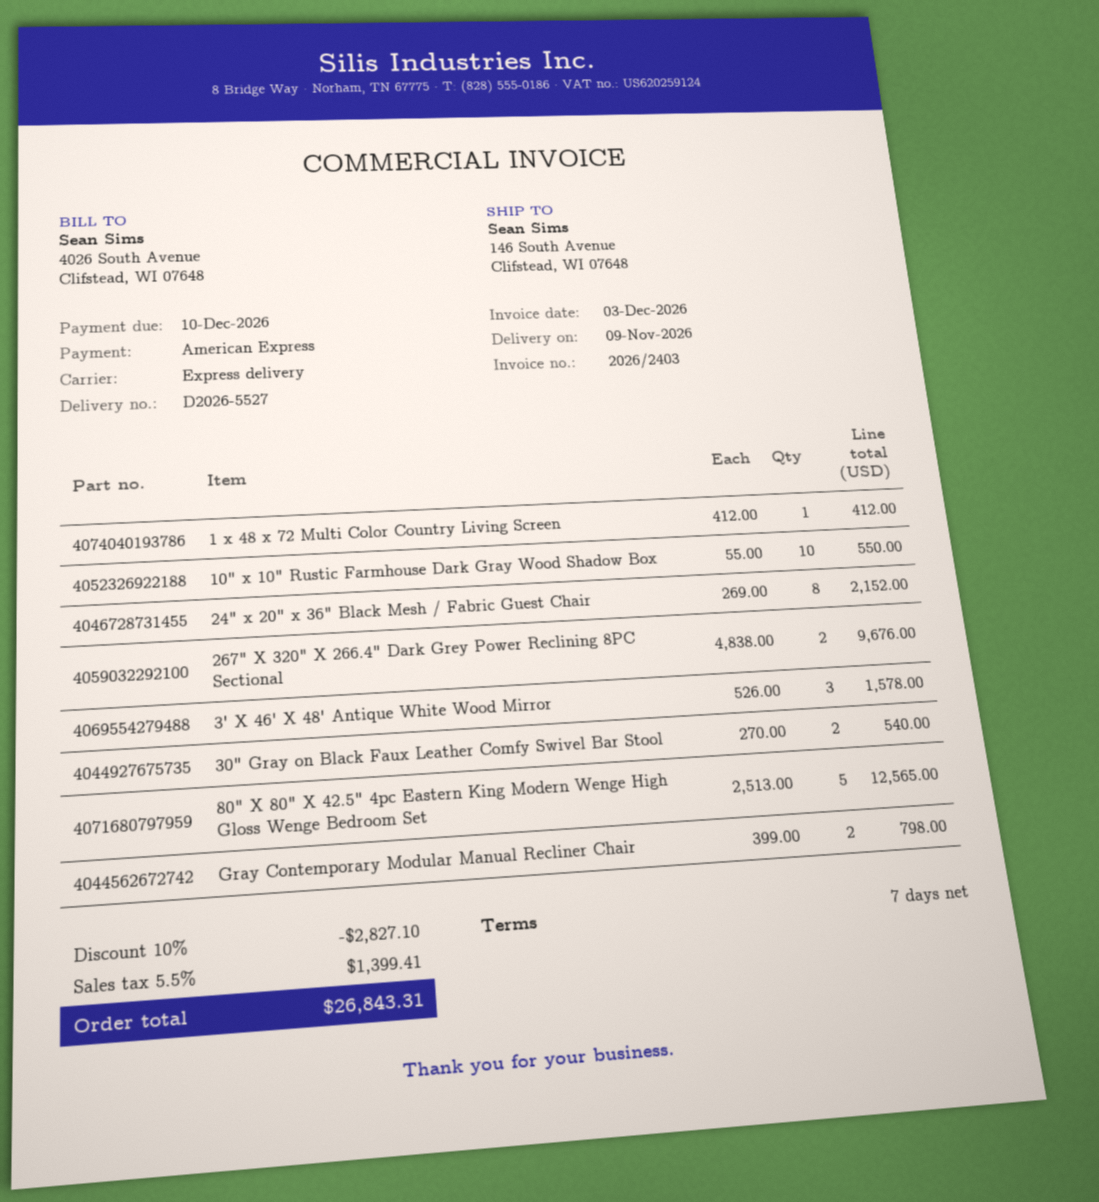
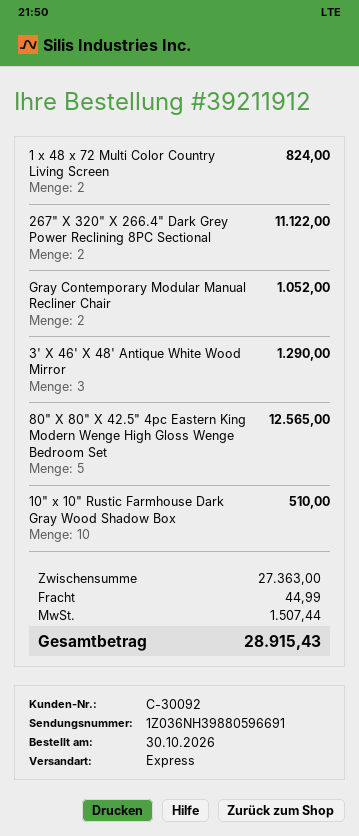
1 x 48 x 72 Multi Color Country Living Screen: 1 for 412.00 -> 2 for 824.00
10" x 10" Rustic Farmhouse Dark Gray Wood Shadow Box: 10 for 550.00 -> 10 for 510.00
24" x 20" x 36" Black Mesh / Fabric Guest Chair: 8 for 2152.00 -> none
267" X 320" X 266.4" Dark Grey Power Reclining 8PC Sectional: 2 for 9676.00 -> 2 for 11122.00
3' X 46' X 48' Antique White Wood Mirror: 3 for 1578.00 -> 3 for 1290.00
30" Gray on Black Faux Leather Comfy Swivel Bar Stool: 2 for 540.00 -> none
Gray Contemporary Modular Manual Recliner Chair: 2 for 798.00 -> 2 for 1052.00
discount: 10% = 2827.10 -> none
shipping: none -> 44.99
tax: 1399.41 -> 1507.44
total: 26843.31 -> 28915.43

